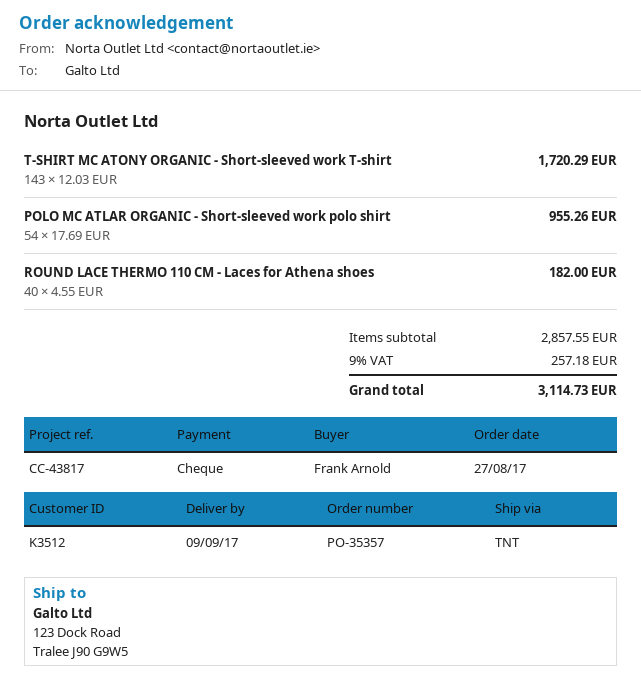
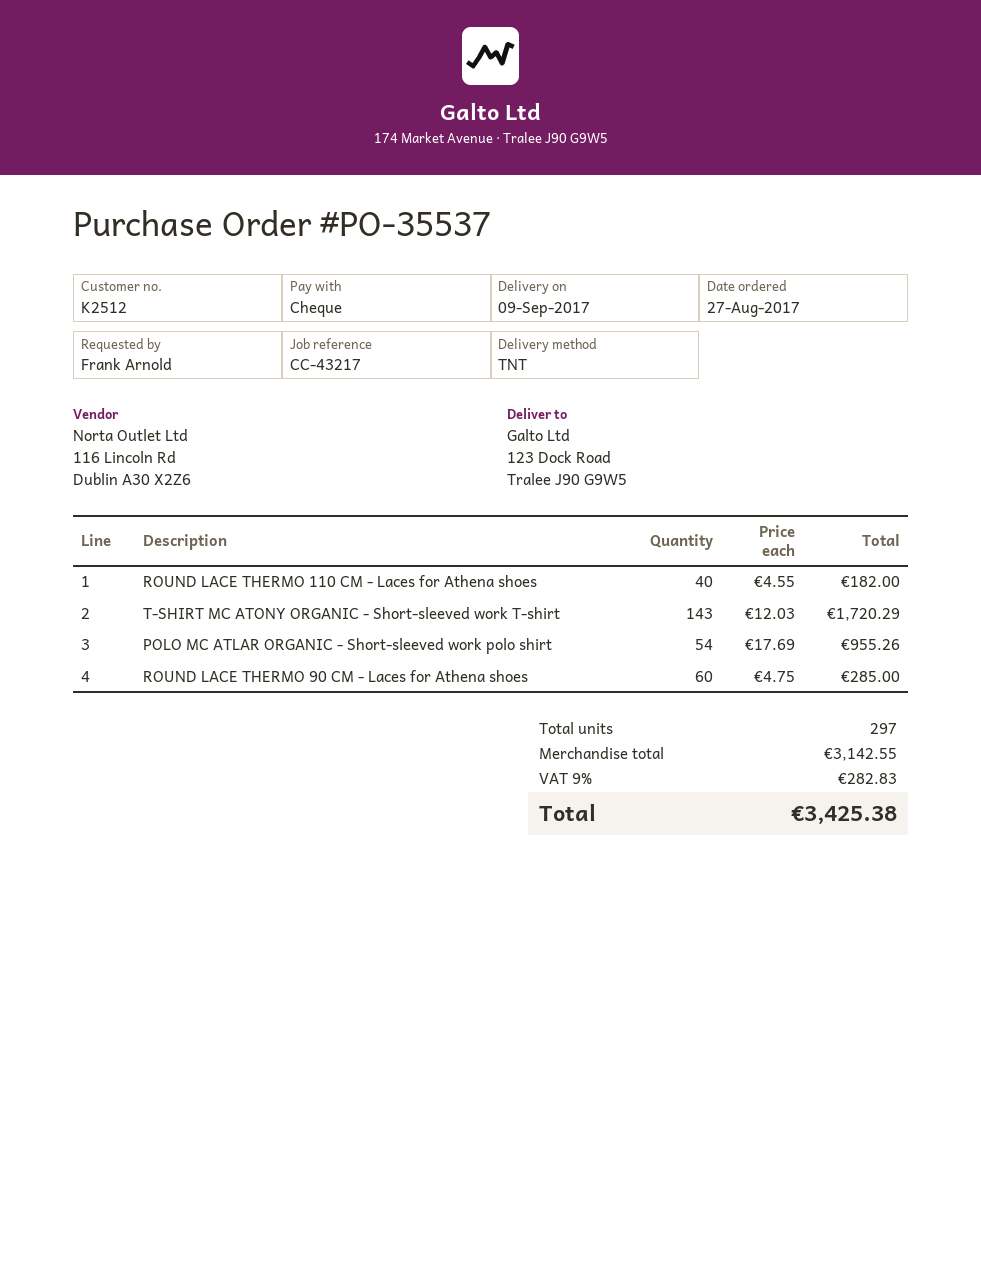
order number: PO-35357 -> PO-35537
customer number: K3512 -> K2512
reference: CC-43817 -> CC-43217
ROUND LACE THERMO 90 CM - Laces for Athena shoes: none -> 60 x 4.75 = 285.00
subtotal: 2857.55 -> 3142.55
tax: 9% = 257.18 -> 9% = 282.83
total: 3114.73 -> 3425.38

